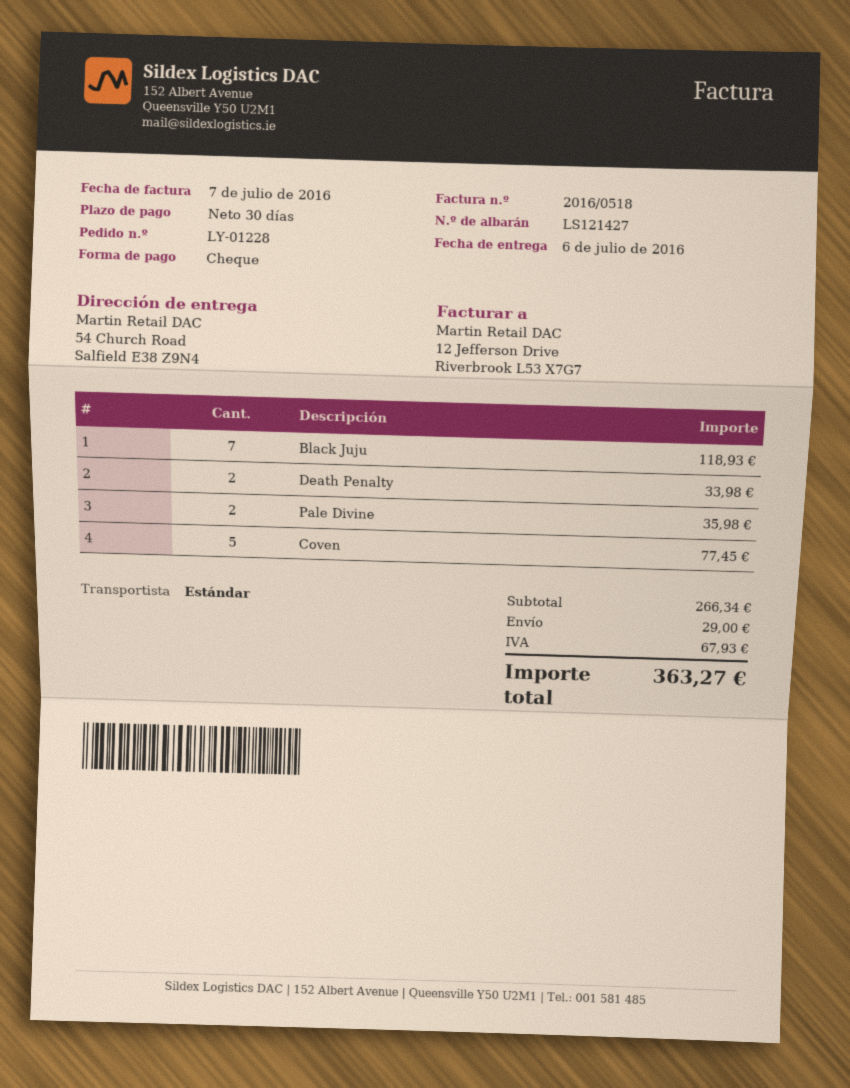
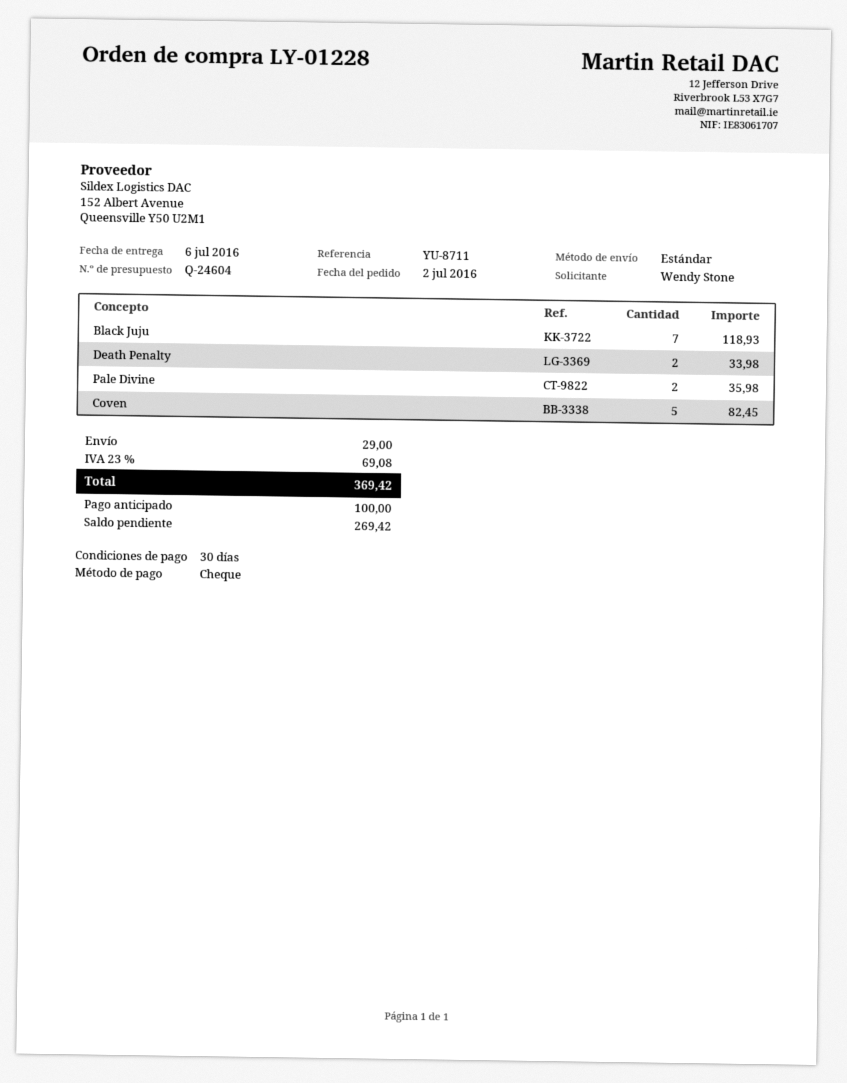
Coven: 5 for 77.45 -> 5 for 82.45
tax: 67.93 -> 69.08
total: 363.27 -> 369.42

